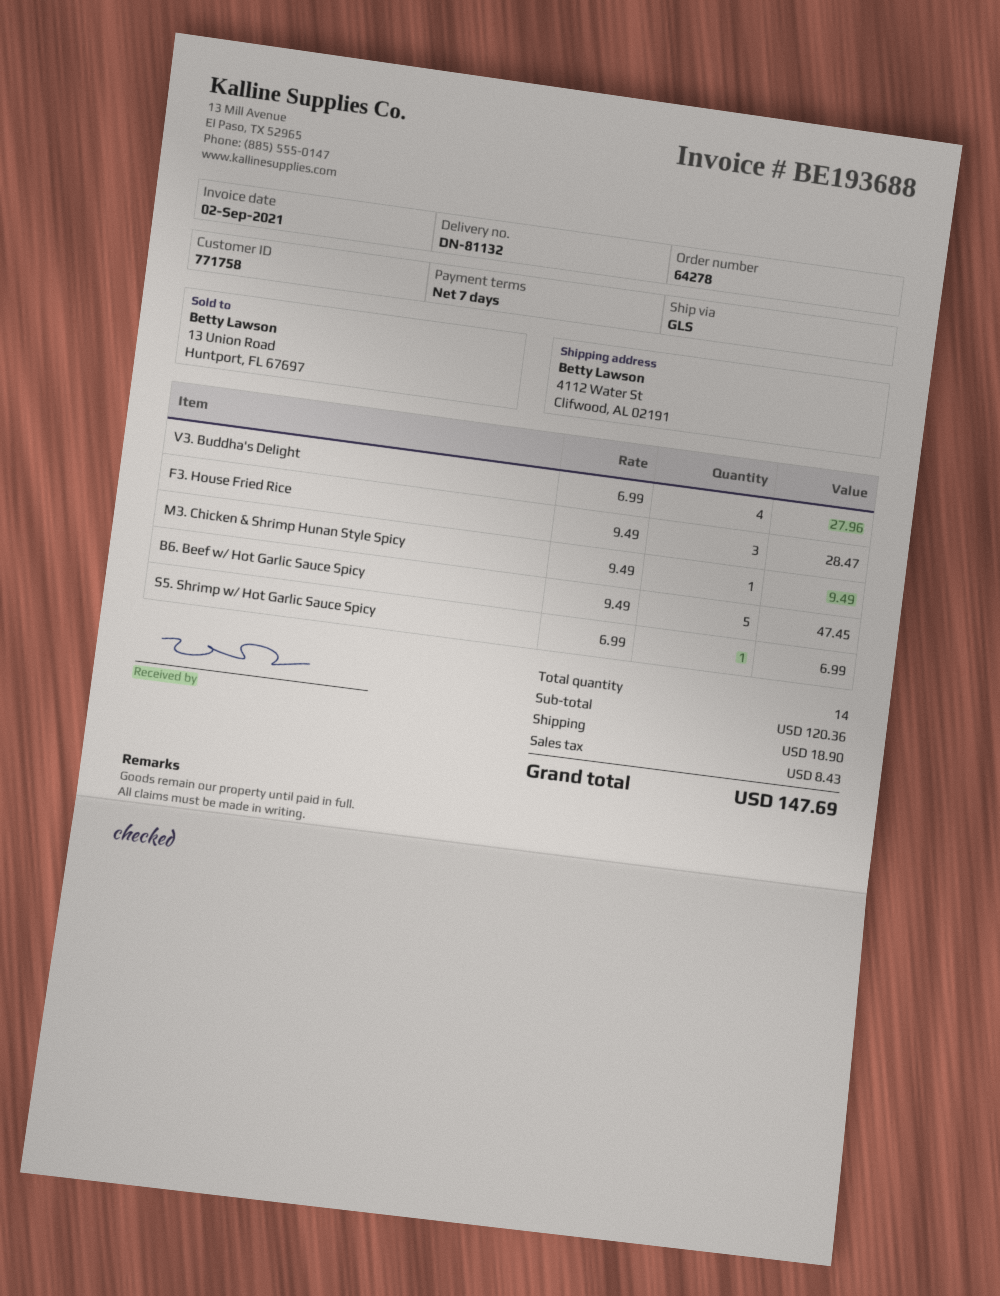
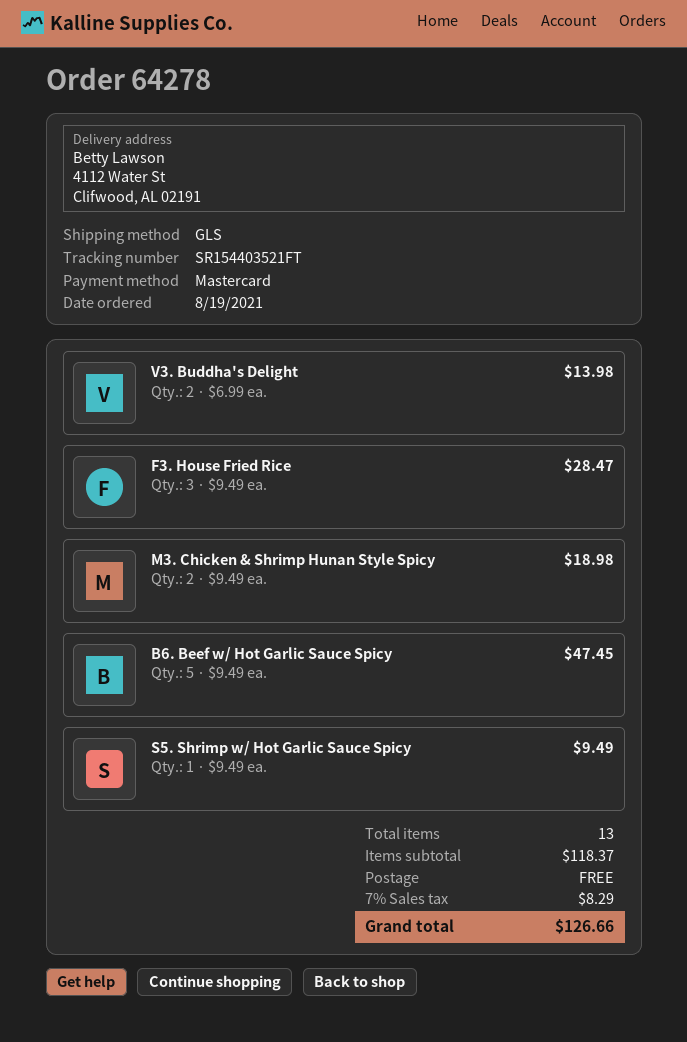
V3. Buddha's Delight: 4 x 6.99 = 27.96 -> 2 x 6.99 = 13.98
M3. Chicken & Shrimp Hunan Style Spicy: 1 x 9.49 = 9.49 -> 2 x 9.49 = 18.98
S5. Shrimp w/ Hot Garlic Sauce Spicy: 1 x 6.99 = 6.99 -> 1 x 9.49 = 9.49
total quantity: 14 -> 13
subtotal: 120.36 -> 118.37
shipping: 18.90 -> 0.00
tax: 8.43 -> 8.29
total: 147.69 -> 126.66

